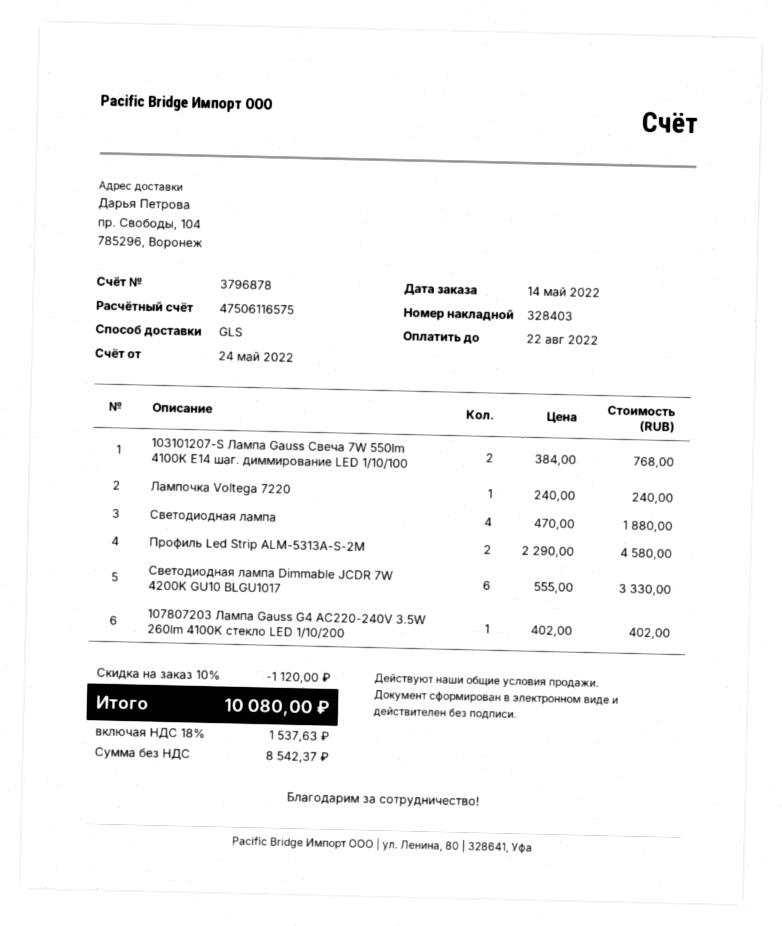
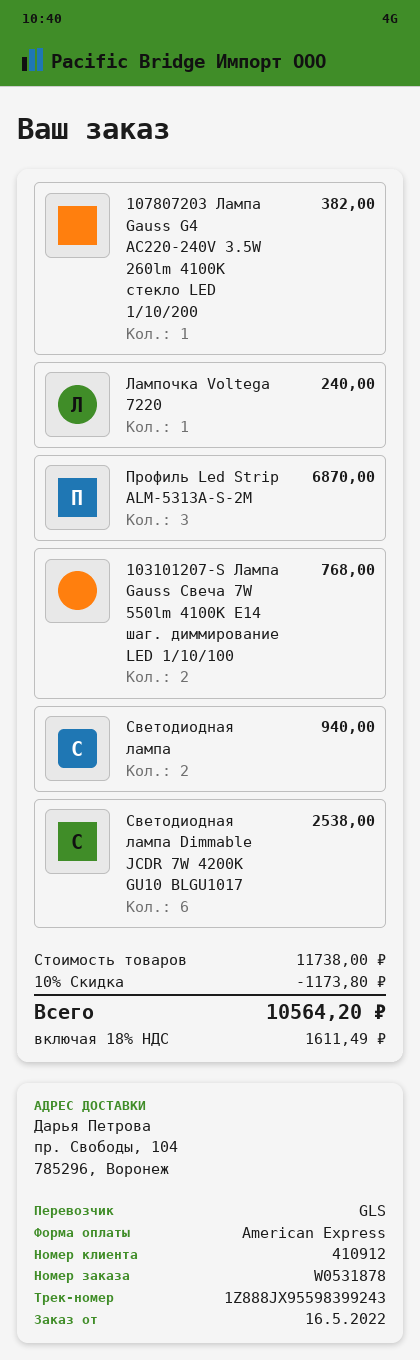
order date: 2022-05-14 -> 2022-05-16
Светодиодная лампа: 4 for 1880.00 -> 2 for 940.00
Профиль Led Strip ALM-5313A-S-2M: 2 for 4580.00 -> 3 for 6870.00
Светодиодная лампа Dimmable JCDR 7W 4200K GU10 BLGU1017: 6 for 3330.00 -> 6 for 2538.00
107807203 Лампа Gauss G4 AC220-240V 3.5W 260lm 4100K стекло LED 1/10/200: 1 for 402.00 -> 1 for 382.00
discount: 10% = 1120.00 -> 10% = 1173.80
tax: 18% = 1537.63 -> 18% = 1611.49
total: 10080.00 -> 10564.20

